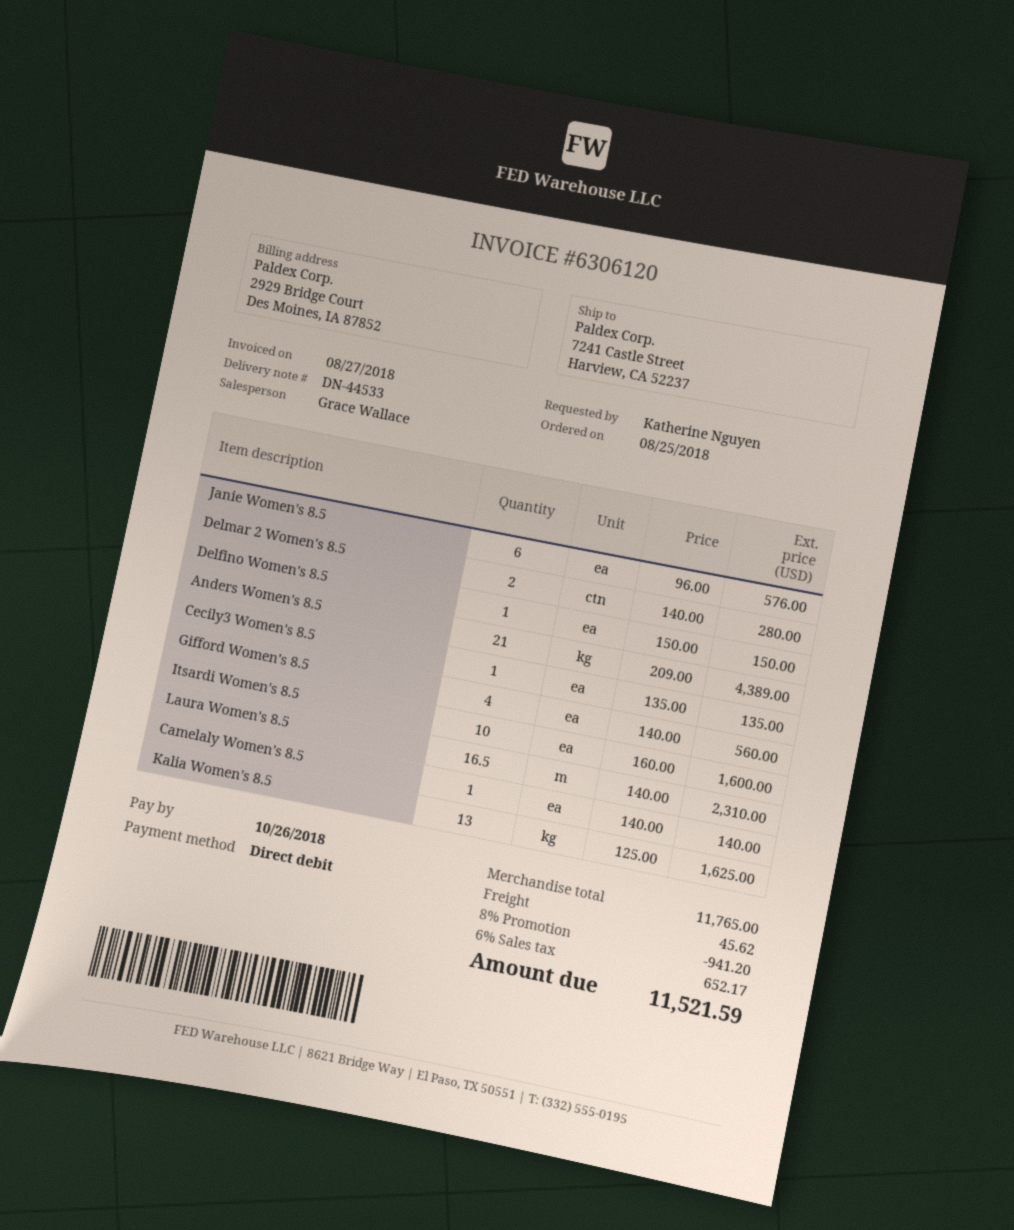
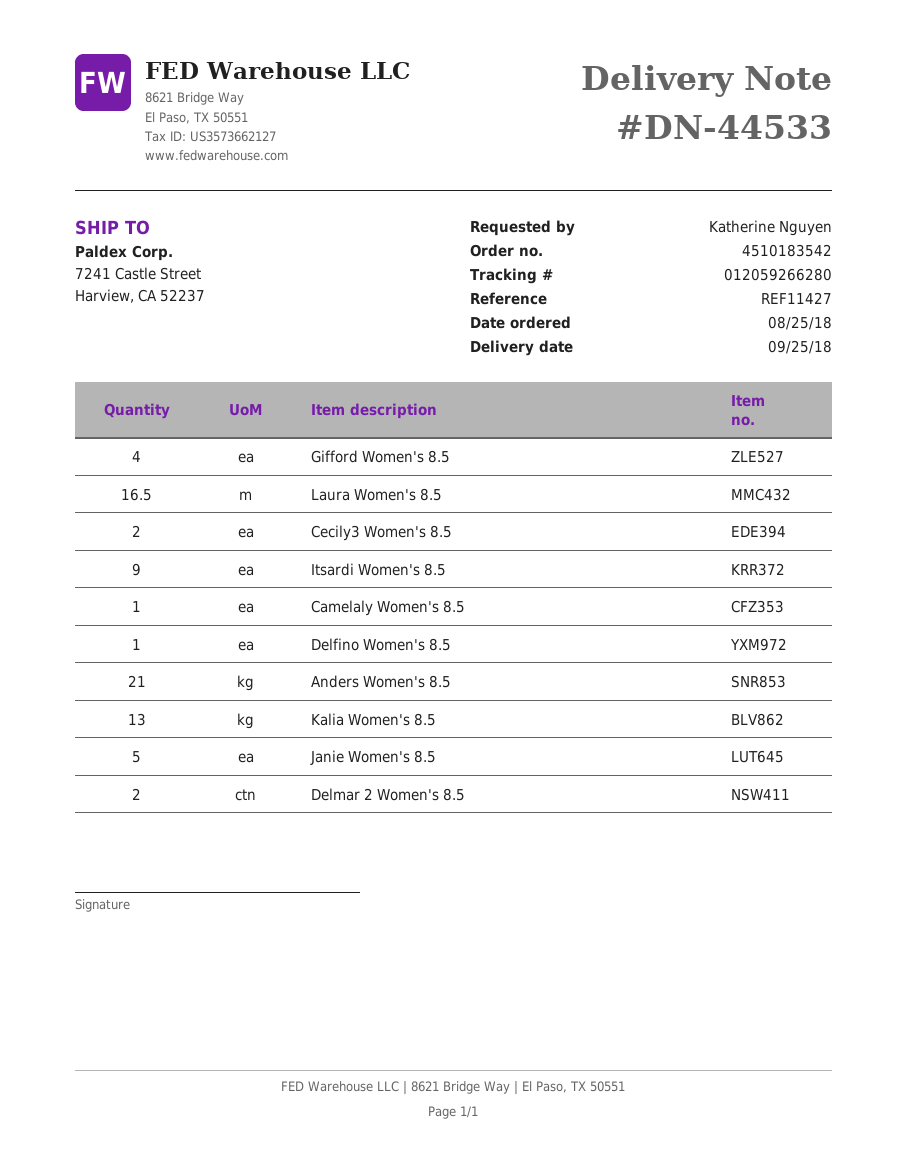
Janie Women's 8.5: 6 -> 5
Cecily3 Women's 8.5: 1 -> 2
Itsardi Women's 8.5: 10 -> 9

